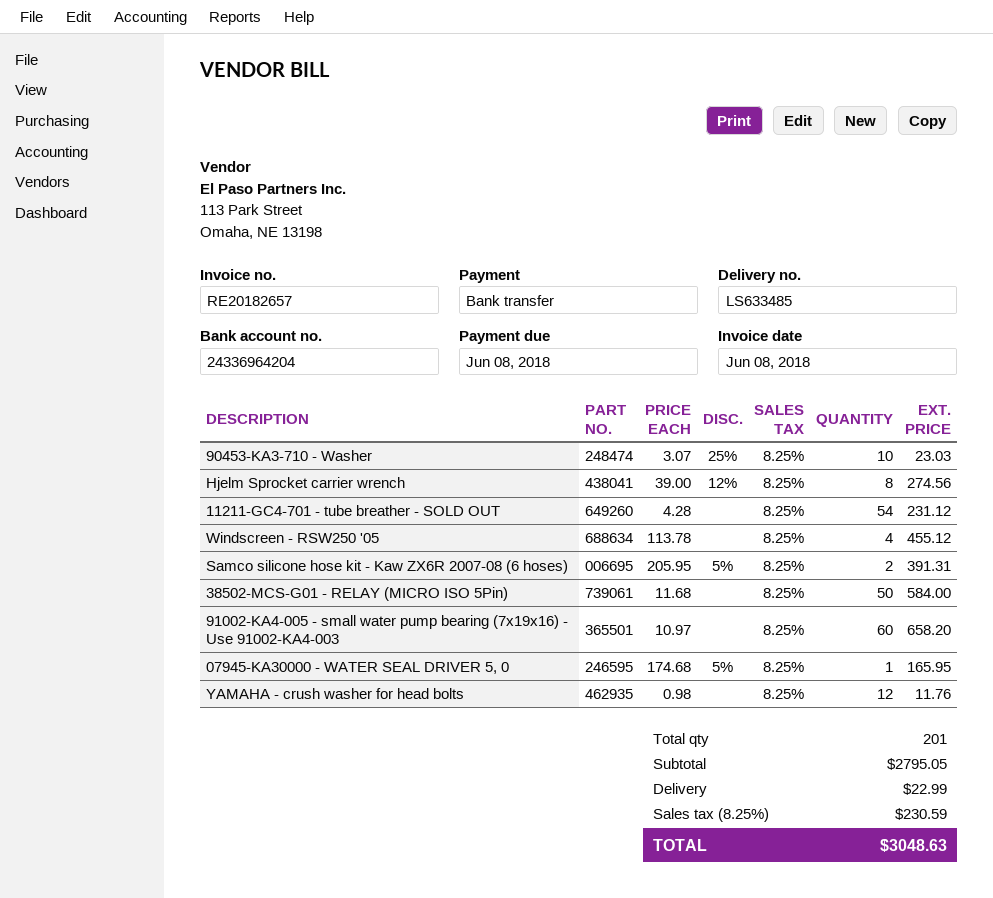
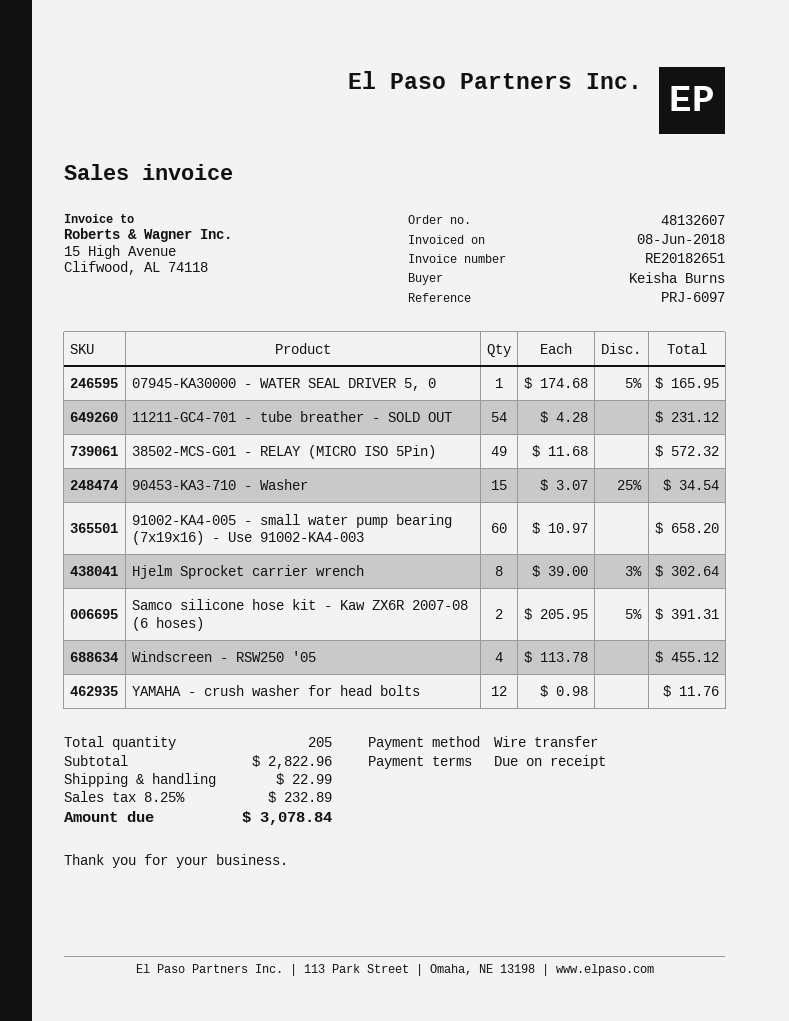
invoice number: RE20182657 -> RE20182651
90453-KA3-710 - Washer: 10 x 3.07 - 25% = 23.03 -> 15 x 3.07 - 25% = 34.54
Hjelm Sprocket carrier wrench: 8 x 39.00 - 12% = 274.56 -> 8 x 39.00 - 3% = 302.64
38502-MCS-G01 - RELAY (MICRO ISO 5Pin): 50 x 11.68 = 584.00 -> 49 x 11.68 = 572.32
total quantity: 201 -> 205
subtotal: 2795.05 -> 2822.96
tax: 8.25% = 230.59 -> 8.25% = 232.89
total: 3048.63 -> 3078.84

